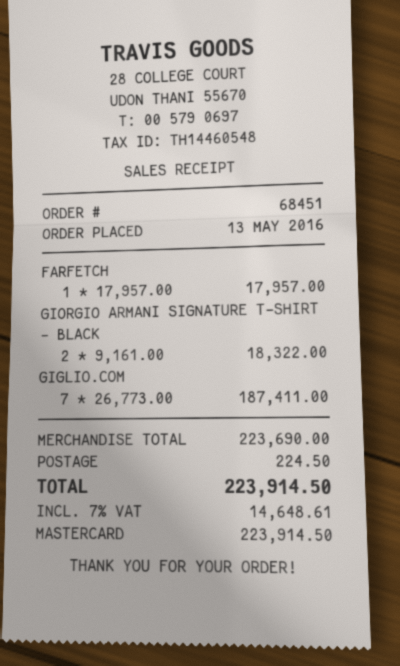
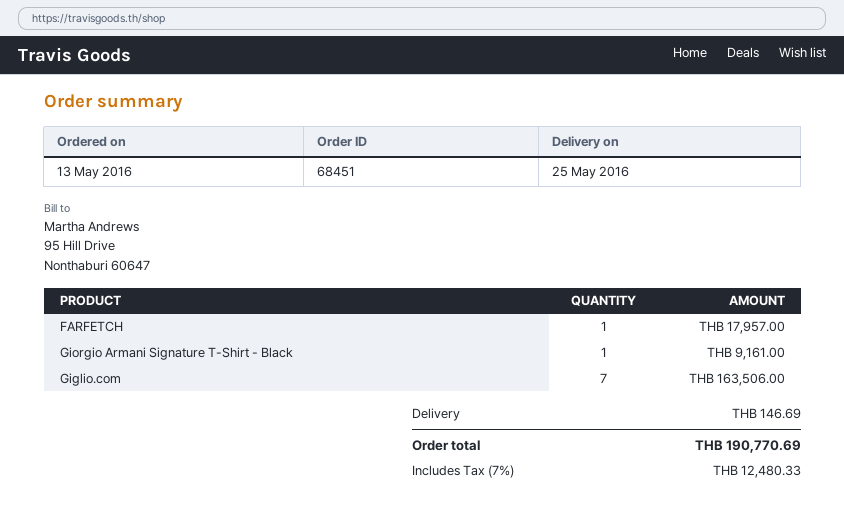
GIORGIO ARMANI SIGNATURE T-SHIRT - BLACK: 2 for 18322.00 -> 1 for 9161.00
GIGLIO.COM: 7 for 187411.00 -> 7 for 163506.00
shipping: 224.50 -> 146.69
tax: 7% = 14648.61 -> 7% = 12480.33
total: 223914.50 -> 190770.69

